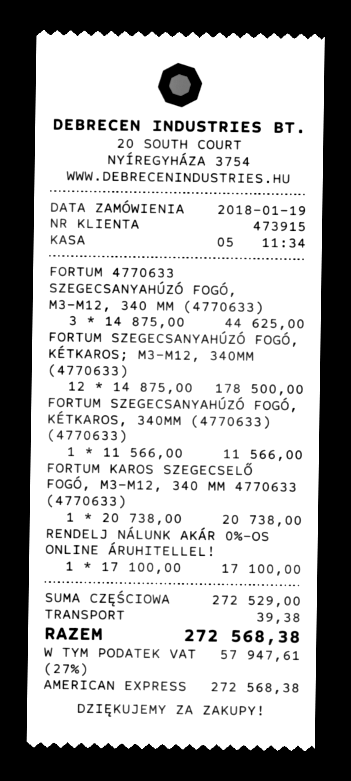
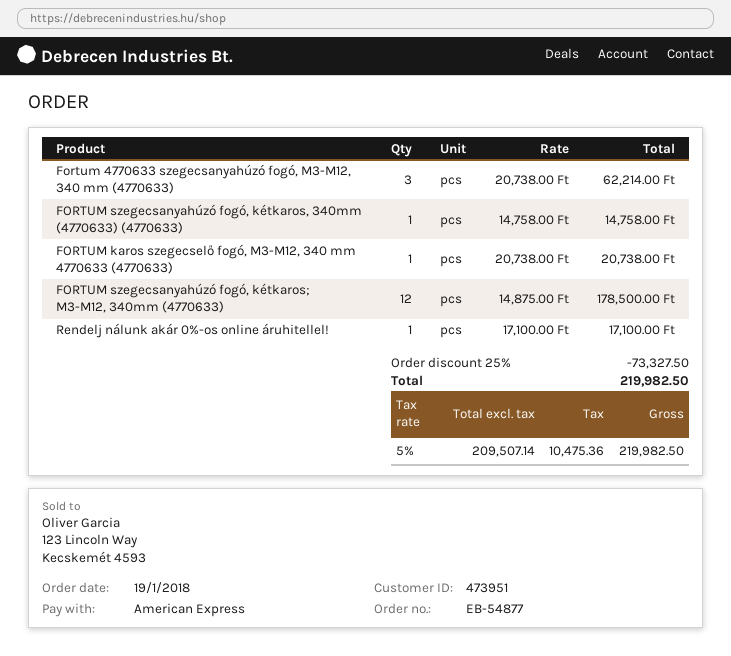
customer number: 473915 -> 473951
FORTUM 4770633 SZEGECSANYAHÚZÓ FOGÓ, M3-M12, 340 MM (4770633): 3 x 14875.00 = 44625.00 -> 3 x 20738.00 = 62214.00
FORTUM SZEGECSANYAHÚZÓ FOGÓ, KÉTKAROS, 340MM (4770633) (4770633): 1 x 11566.00 = 11566.00 -> 1 x 14758.00 = 14758.00
discount: none -> 25% = 73327.50
shipping: 39.38 -> none
tax: 27% = 57947.61 -> 5% = 10475.36
total: 272568.38 -> 219982.50

